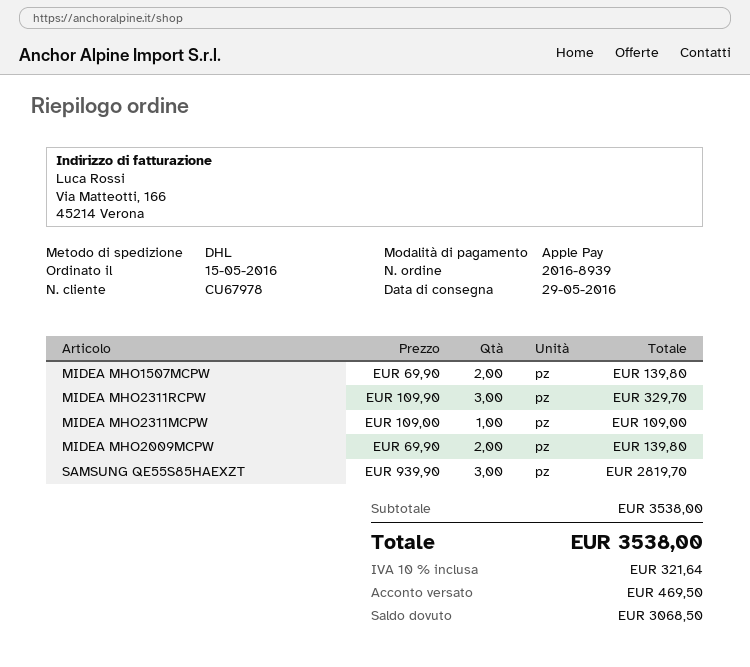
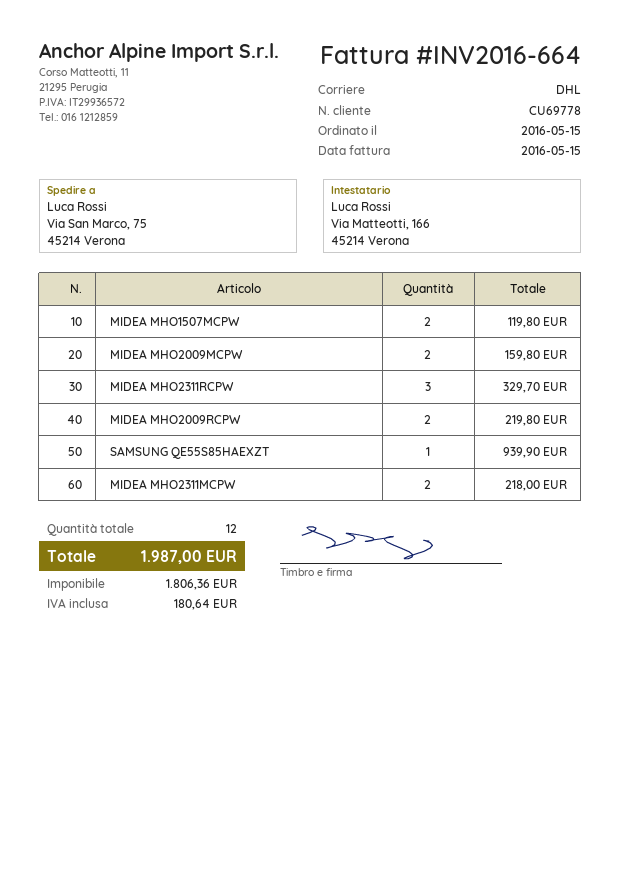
customer number: CU67978 -> CU69778
MIDEA MHO1507MCPW: 2 for 139.80 -> 2 for 119.80
MIDEA MHO2311MCPW: 1 for 109.00 -> 2 for 218.00
MIDEA MHO2009MCPW: 2 for 139.80 -> 2 for 159.80
SAMSUNG QE55S85HAEXZT: 3 for 2819.70 -> 1 for 939.90
MIDEA MHO2009RCPW: none -> 2 for 219.80
tax: 321.64 -> 180.64
total: 3538.00 -> 1987.00

